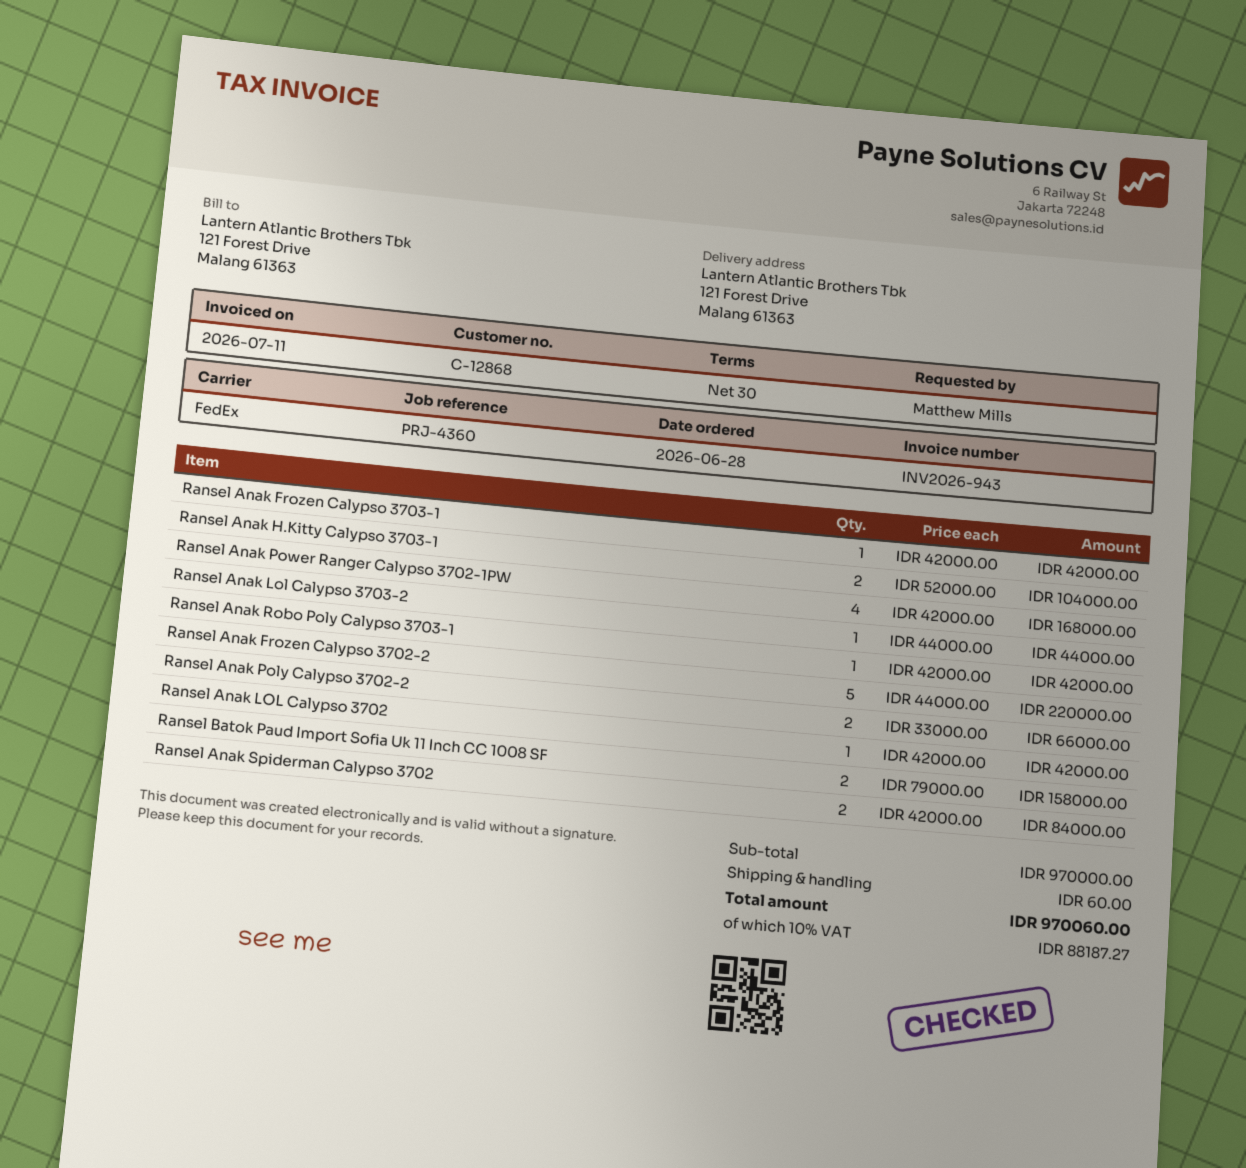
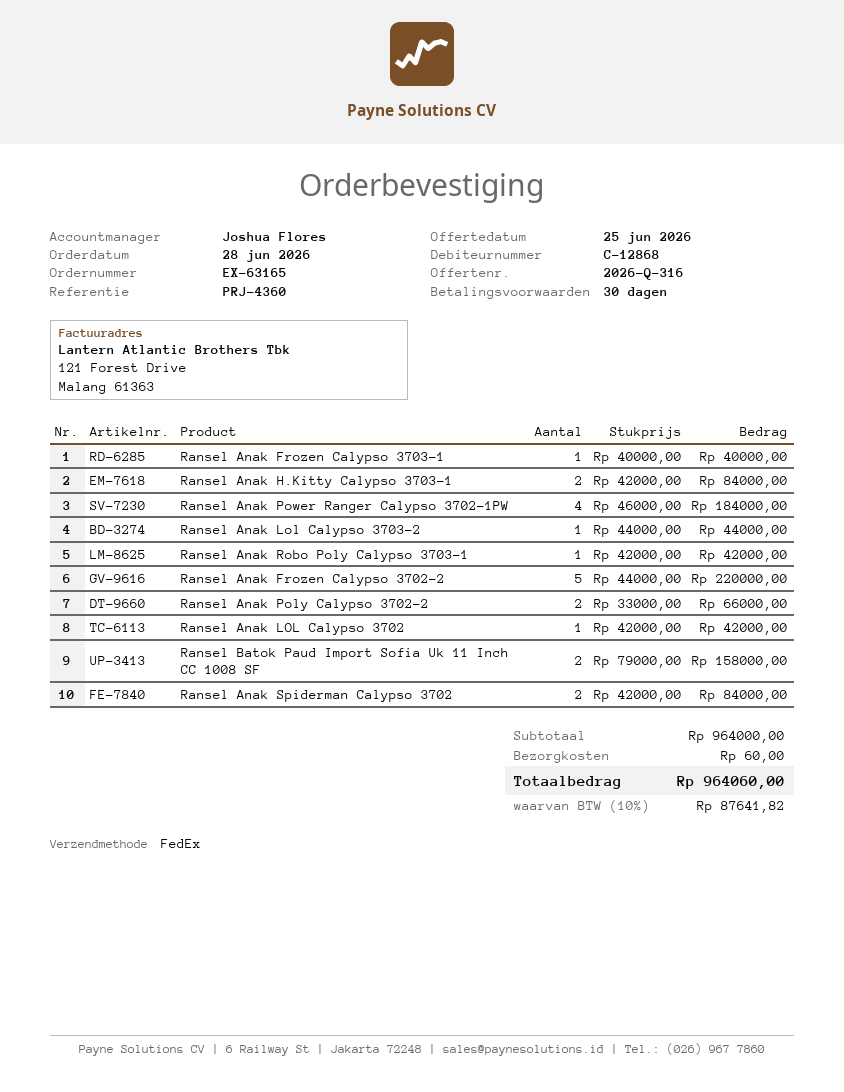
Ransel Anak Frozen Calypso 3703-1: 1 x 42000.00 = 42000.00 -> 1 x 40000.00 = 40000.00
Ransel Anak H.Kitty Calypso 3703-1: 2 x 52000.00 = 104000.00 -> 2 x 42000.00 = 84000.00
Ransel Anak Power Ranger Calypso 3702-1PW: 4 x 42000.00 = 168000.00 -> 4 x 46000.00 = 184000.00
subtotal: 970000.00 -> 964000.00
tax: 10% = 88187.27 -> 10% = 87641.82
total: 970060.00 -> 964060.00

